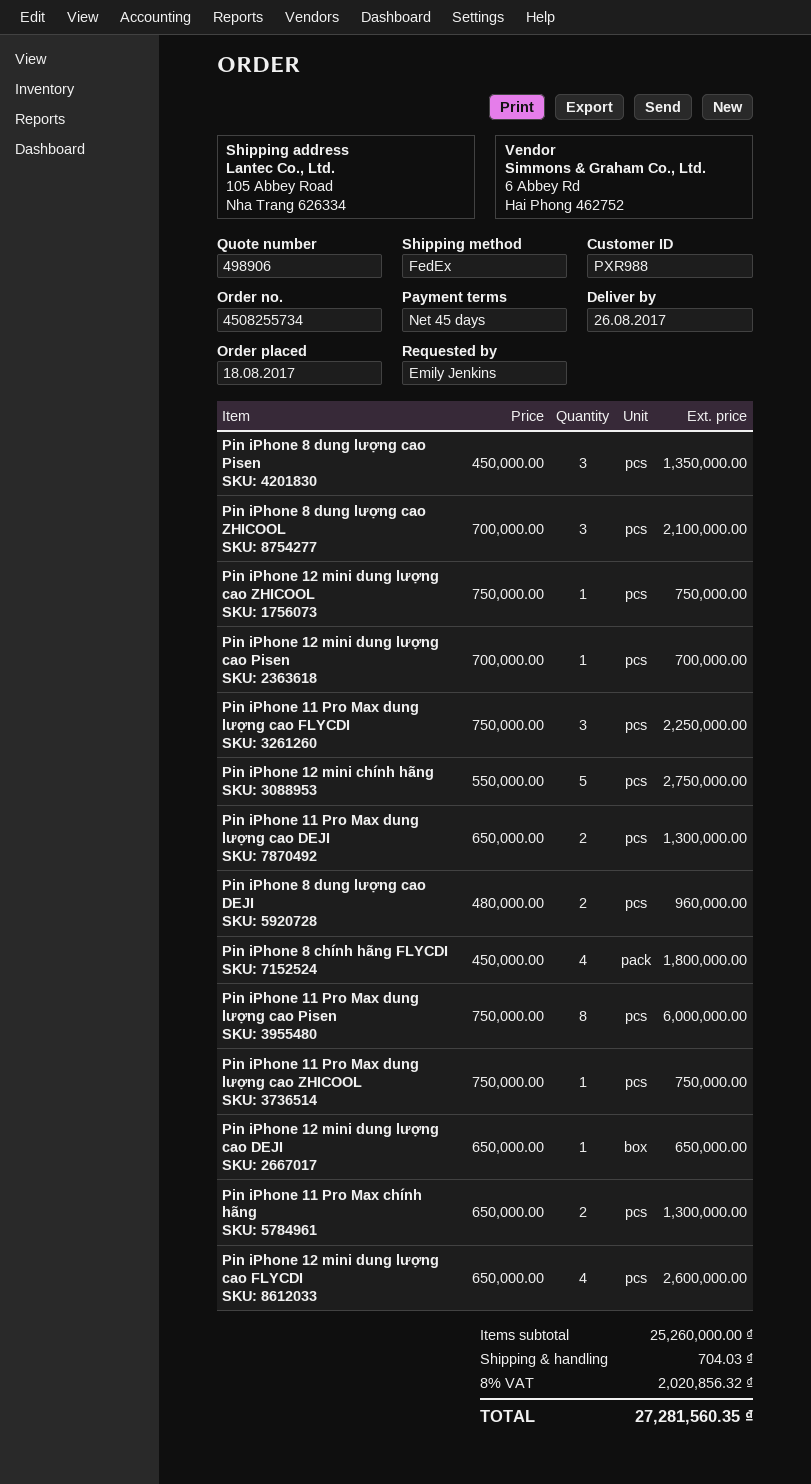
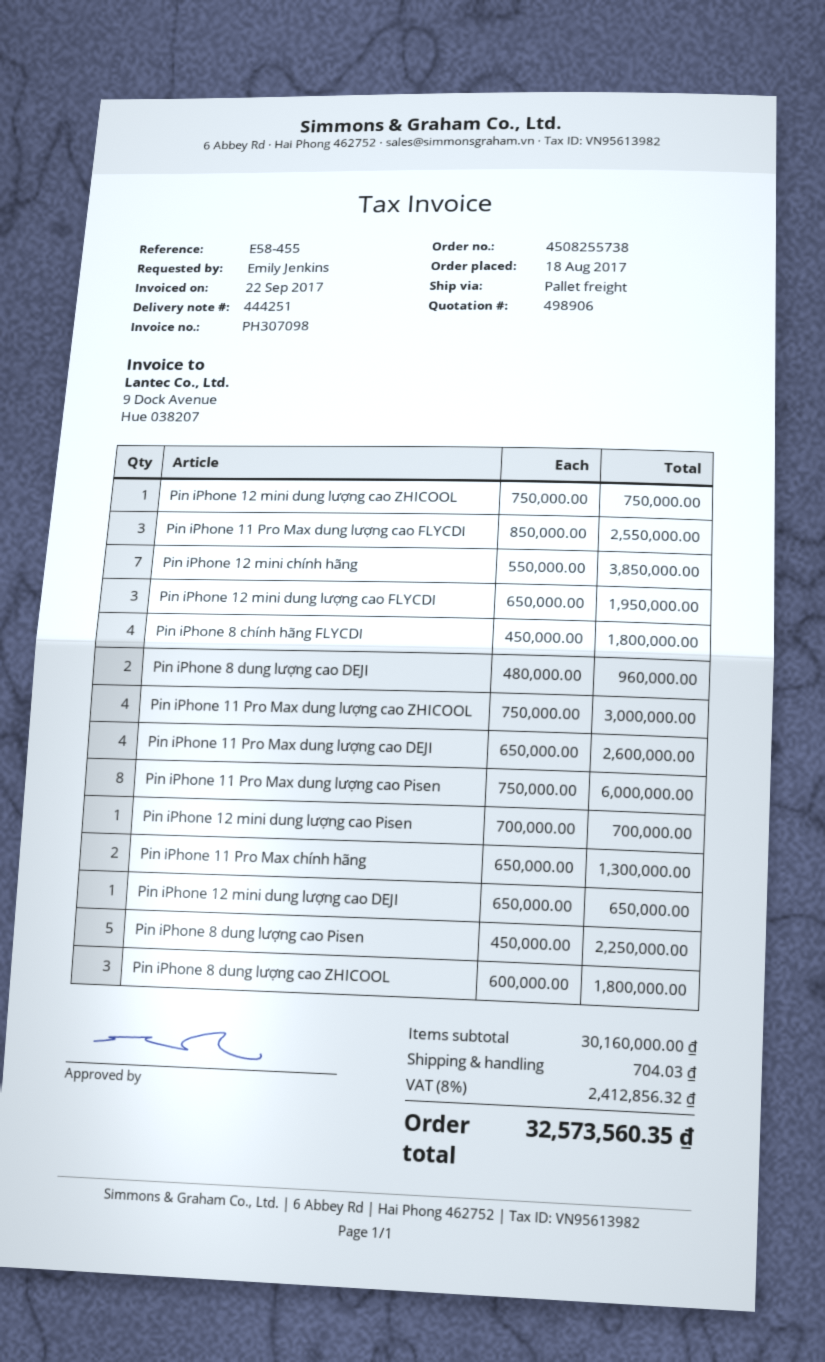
order number: 4508255734 -> 4508255738
shipping method: FedEx -> pallet freight
Pin iPhone 8 dung lượng cao Pisen: 3 x 450000.00 = 1350000.00 -> 5 x 450000.00 = 2250000.00
Pin iPhone 8 dung lượng cao ZHICOOL: 3 x 700000.00 = 2100000.00 -> 3 x 600000.00 = 1800000.00
Pin iPhone 11 Pro Max dung lượng cao FLYCDI: 3 x 750000.00 = 2250000.00 -> 3 x 850000.00 = 2550000.00
Pin iPhone 12 mini chính hãng: 5 x 550000.00 = 2750000.00 -> 7 x 550000.00 = 3850000.00
Pin iPhone 11 Pro Max dung lượng cao DEJI: 2 x 650000.00 = 1300000.00 -> 4 x 650000.00 = 2600000.00
Pin iPhone 11 Pro Max dung lượng cao ZHICOOL: 1 x 750000.00 = 750000.00 -> 4 x 750000.00 = 3000000.00
Pin iPhone 12 mini dung lượng cao FLYCDI: 4 x 650000.00 = 2600000.00 -> 3 x 650000.00 = 1950000.00
subtotal: 25260000.00 -> 30160000.00
tax: 8% = 2020856.32 -> 8% = 2412856.32
total: 27281560.35 -> 32573560.35

